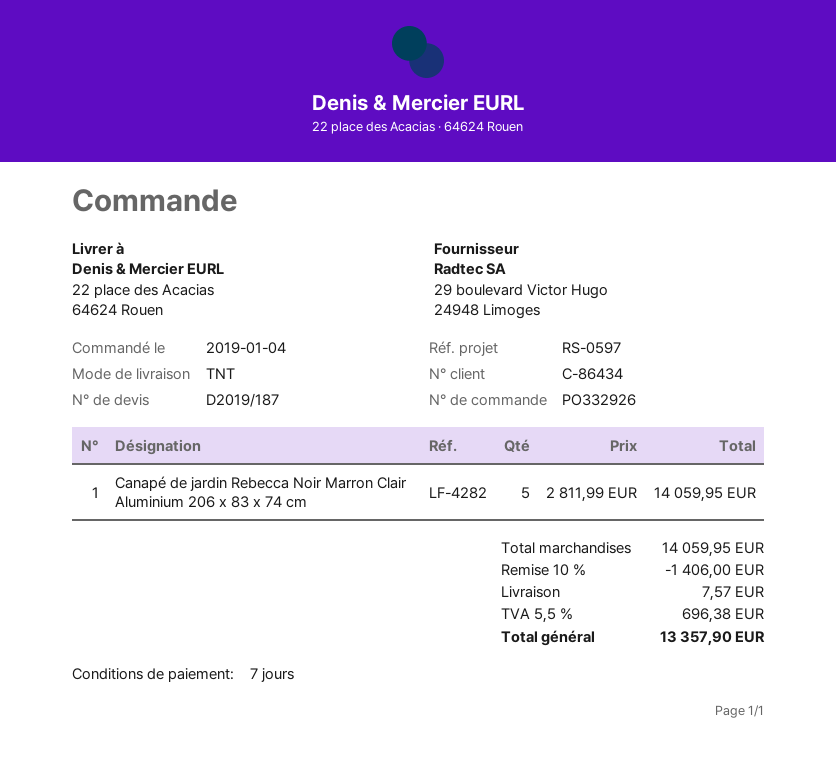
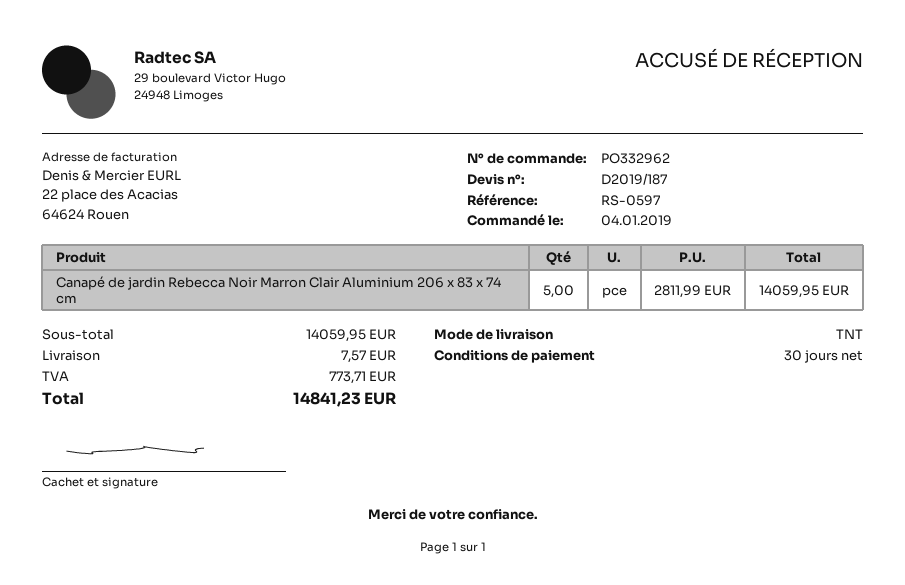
order number: PO332926 -> PO332962
payment terms: 7 days -> 30 days
discount: 10% = 1406.00 -> none
tax: 696.38 -> 773.71
total: 13357.90 -> 14841.23

